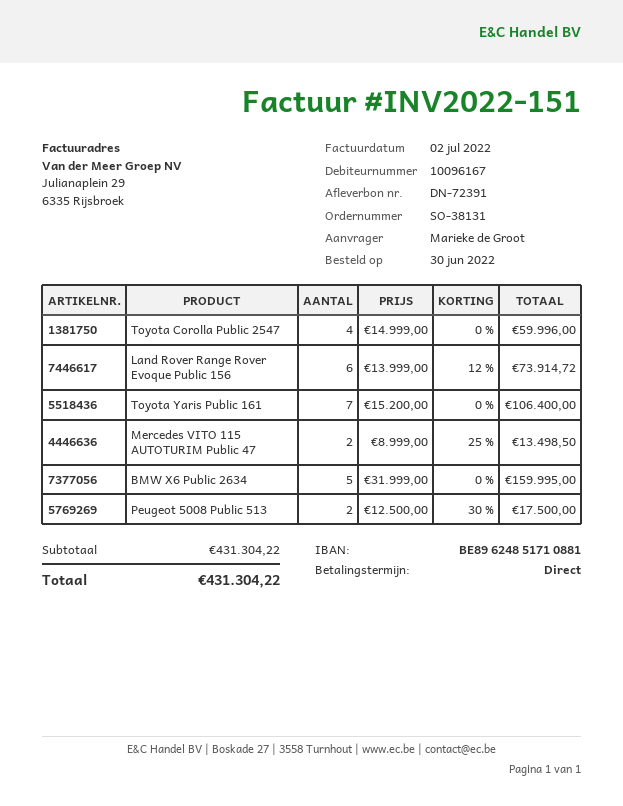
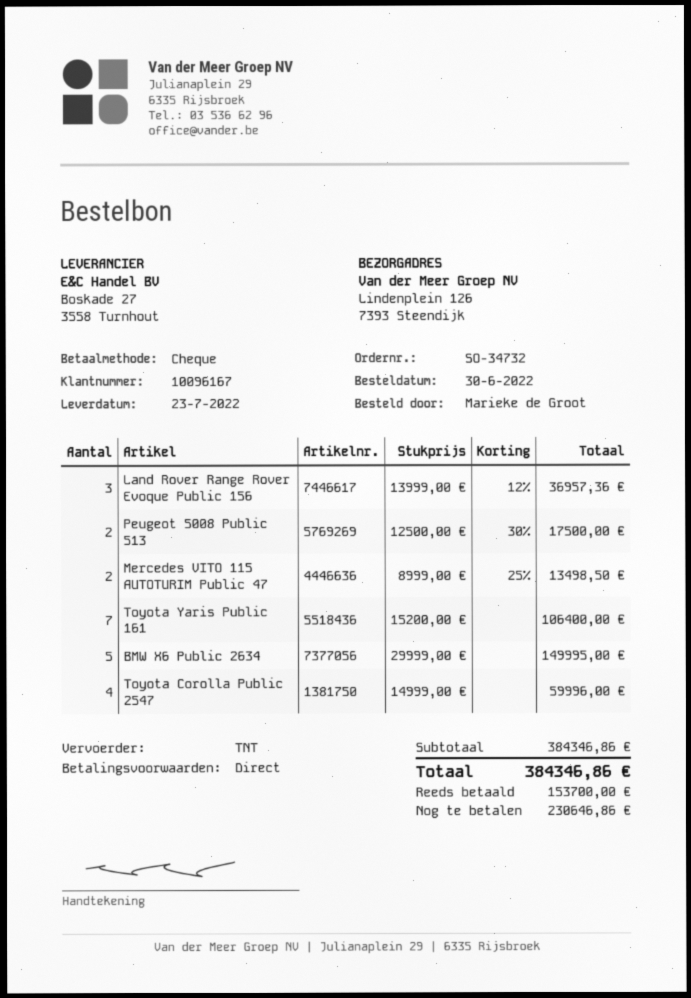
order number: SO-38131 -> SO-34732
Land Rover Range Rover Evoque Public 156: 6 x 13999.00 - 12% = 73914.72 -> 3 x 13999.00 - 12% = 36957.36
BMW X6 Public 2634: 5 x 31999.00 = 159995.00 -> 5 x 29999.00 = 149995.00
subtotal: 431304.22 -> 384346.86
total: 431304.22 -> 384346.86

